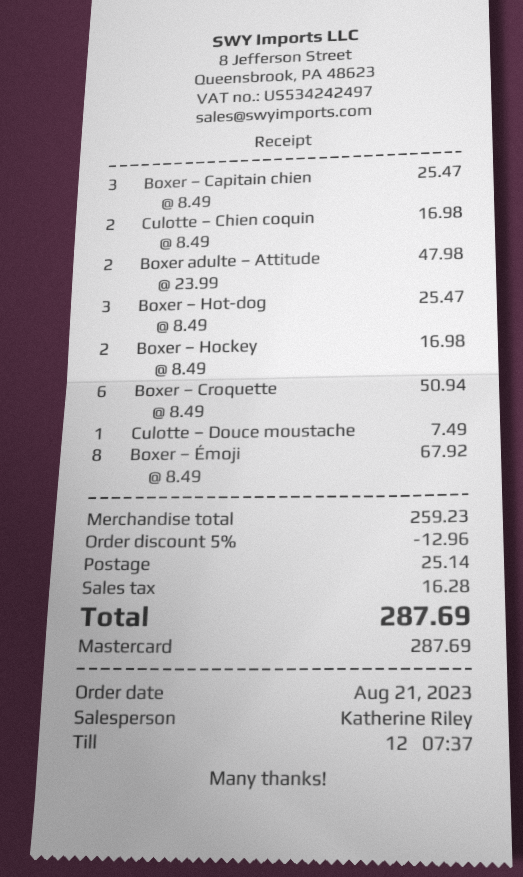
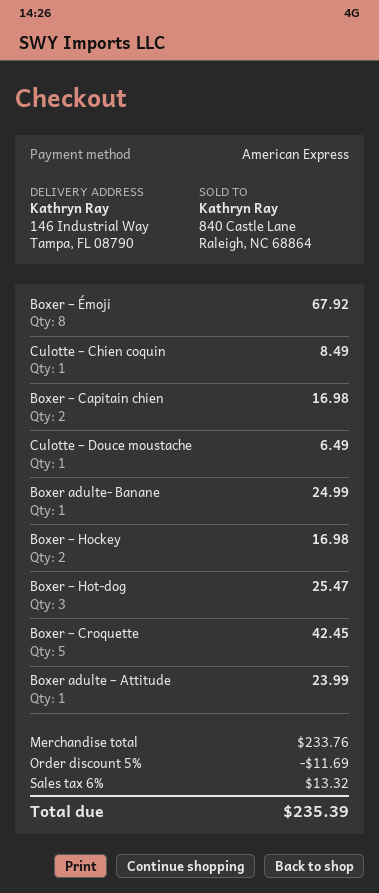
payment method: Mastercard -> American Express
Boxer – Capitain chien: 3 for 25.47 -> 2 for 16.98
Culotte – Chien coquin: 2 for 16.98 -> 1 for 8.49
Boxer adulte – Attitude: 2 for 47.98 -> 1 for 23.99
Boxer – Croquette: 6 for 50.94 -> 5 for 42.45
Culotte – Douce moustache: 1 for 7.49 -> 1 for 6.49
Boxer adulte- Banane: none -> 1 for 24.99
subtotal: 259.23 -> 233.76
discount: 5% = 12.96 -> 5% = 11.69
shipping: 25.14 -> none
tax: 16.28 -> 13.32
total: 287.69 -> 235.39

